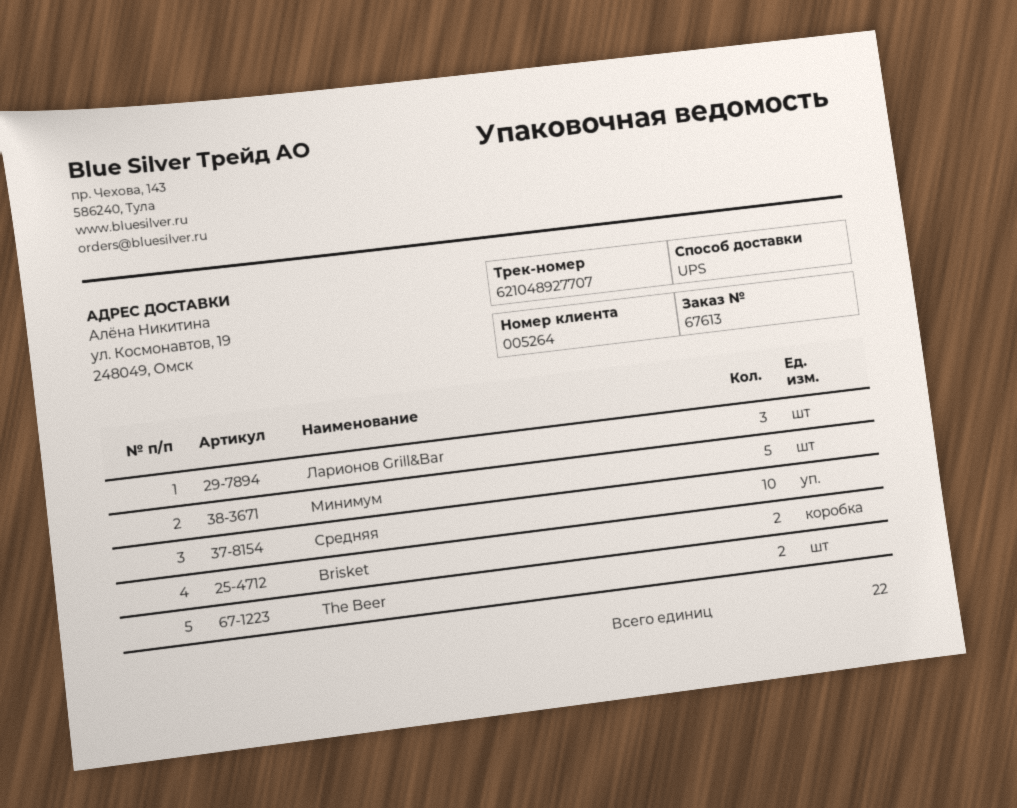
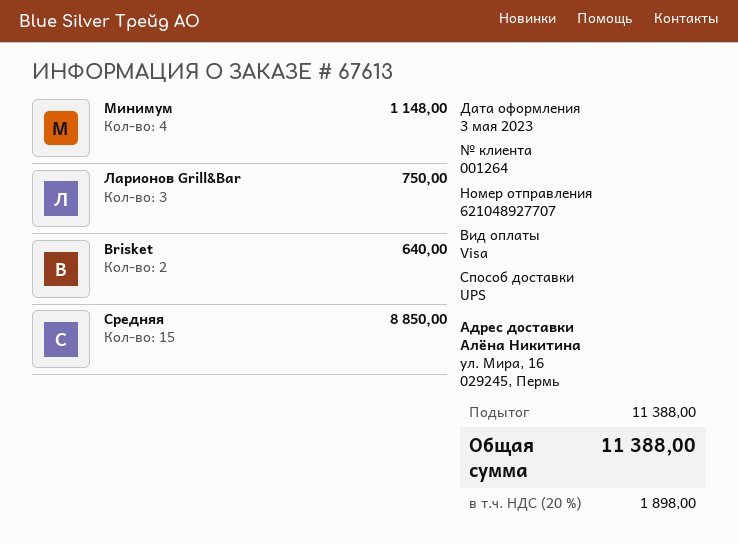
customer number: 005264 -> 001264
ship to: ул. Космонавтов, 19, 248049, Омск -> ул. Мира, 16, 029245, Пермь
Минимум: 5 -> 4
Средняя: 10 -> 15
The Beer: 2 -> none

